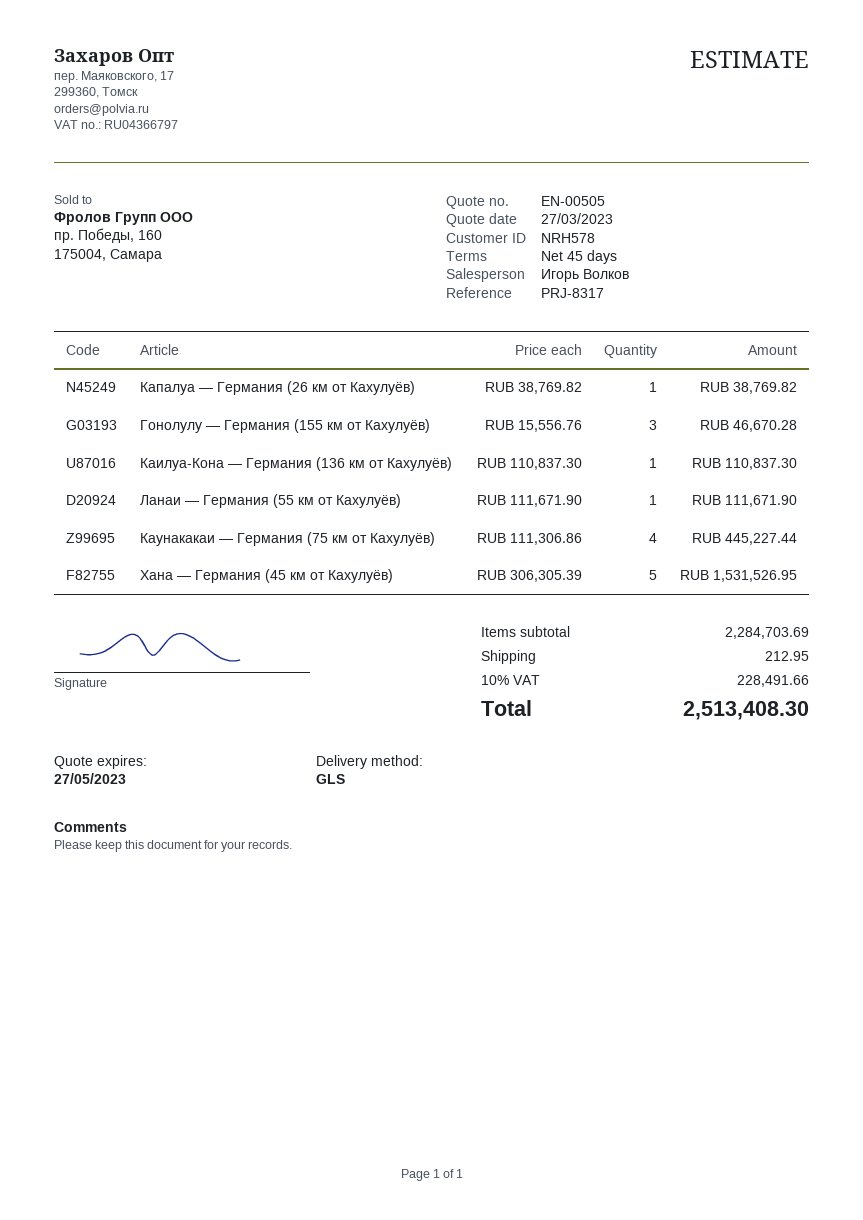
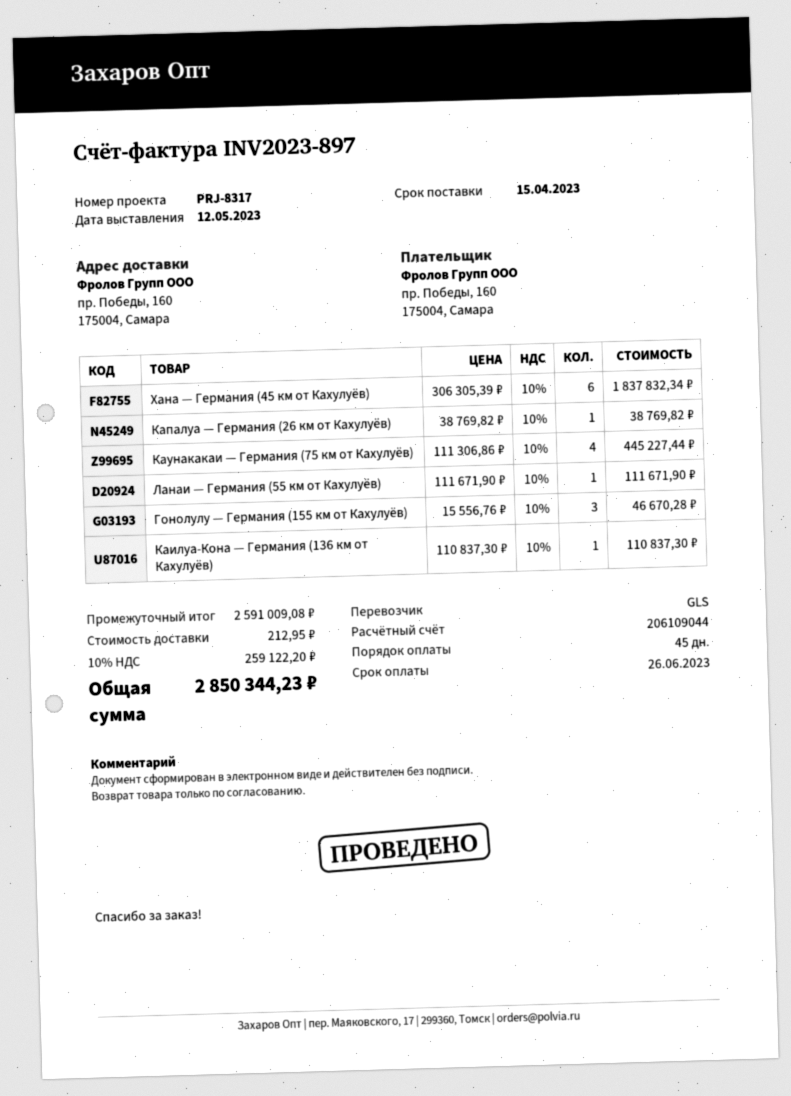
Хана — Германия (45 км от Кахулуёв): 5 x 306305.39 = 1531526.95 -> 6 x 306305.39 = 1837832.34
subtotal: 2284703.69 -> 2591009.08
tax: 10% = 228491.66 -> 10% = 259122.20
total: 2513408.30 -> 2850344.23

